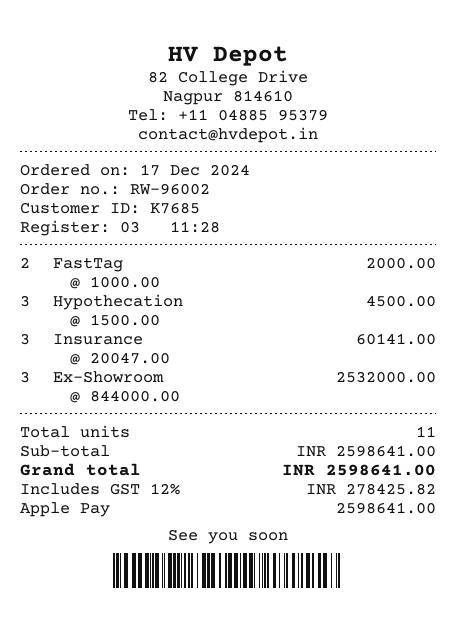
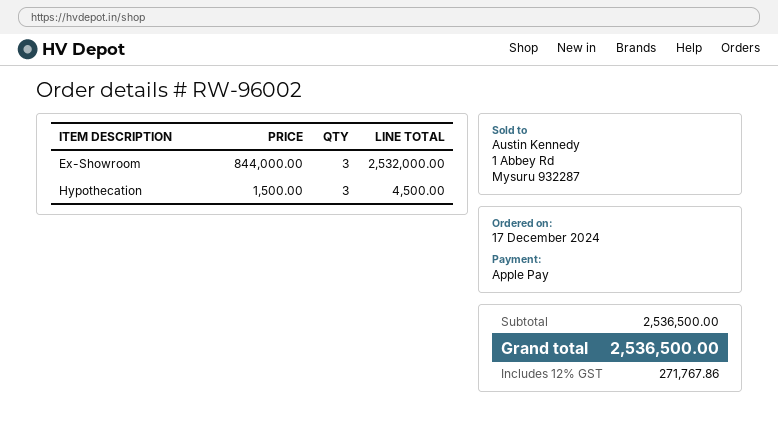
FastTag: 2 x 1000.00 = 2000.00 -> none
Insurance: 3 x 20047.00 = 60141.00 -> none
subtotal: 2598641.00 -> 2536500.00
tax: 12% = 278425.82 -> 12% = 271767.86
total: 2598641.00 -> 2536500.00

